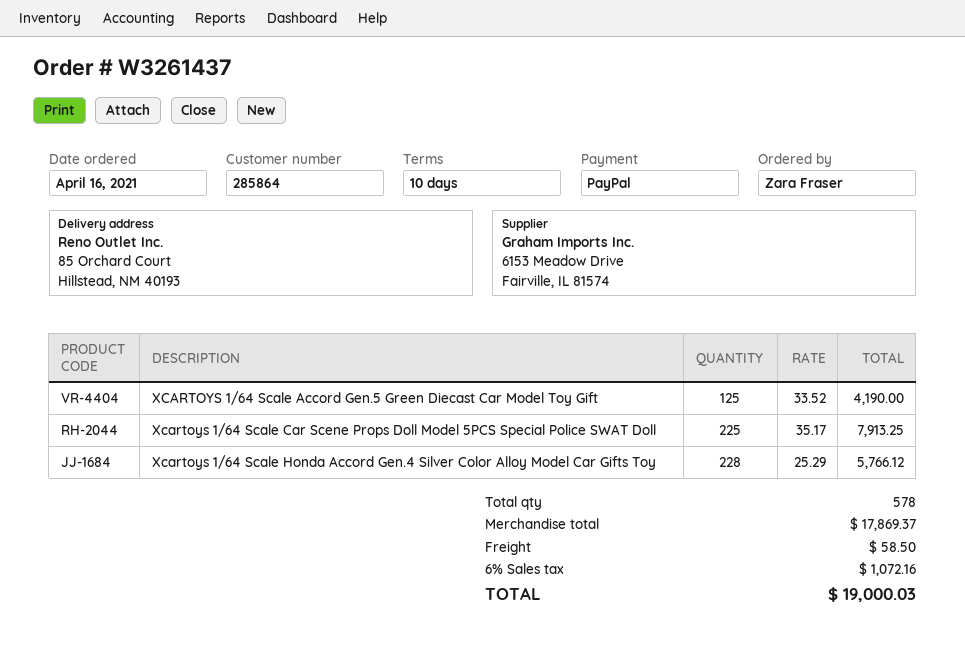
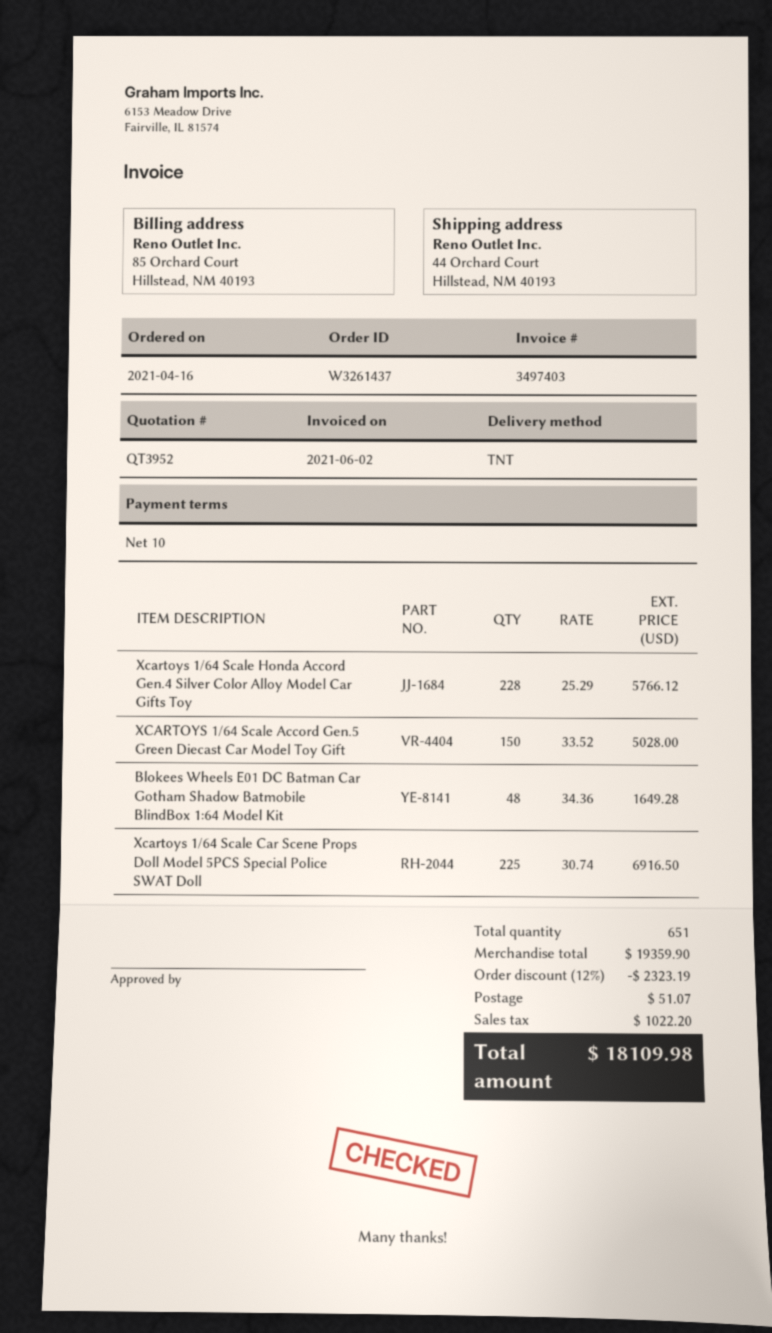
ship to: 85 Orchard Court, Hillstead, NM 40193 -> 44 Orchard Court, Hillstead, NM 40193
XCARTOYS 1/64 Scale Accord Gen.5 Green Diecast Car Model Toy Gift: 125 x 33.52 = 4190.00 -> 150 x 33.52 = 5028.00
Xcartoys 1/64 Scale Car Scene Props Doll Model 5PCS Special Police SWAT Doll: 225 x 35.17 = 7913.25 -> 225 x 30.74 = 6916.50
Blokees Wheels E01 DC Batman Car Gotham Shadow Batmobile BlindBox 1:64 Model Kit: none -> 48 x 34.36 = 1649.28
total quantity: 578 -> 651
subtotal: 17869.37 -> 19359.90
discount: none -> 12% = 2323.19
shipping: 58.50 -> 51.07
tax: 1072.16 -> 1022.20
total: 19000.03 -> 18109.98

